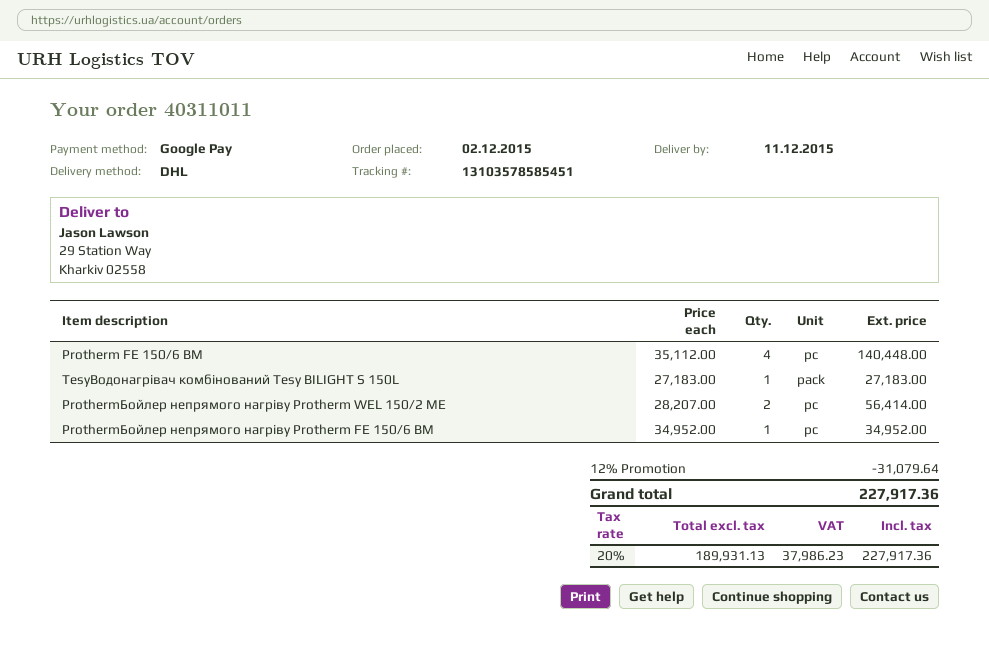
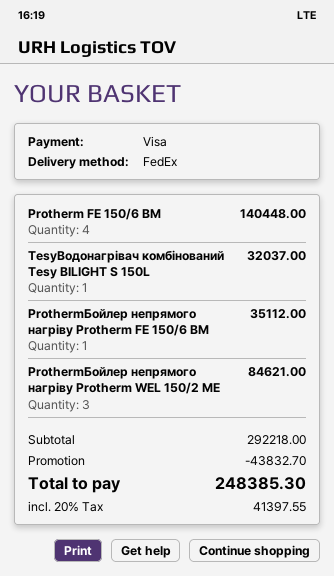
payment method: Google Pay -> Visa
shipping method: DHL -> FedEx
TesyВодонагрівач комбінований Tesy BILIGHT S 150L: 1 for 27183.00 -> 1 for 32037.00
ProthermБойлер непрямого нагріву Protherm WEL 150/2 ME: 2 for 56414.00 -> 3 for 84621.00
ProthermБойлер непрямого нагріву Protherm FE 150/6 BM: 1 for 34952.00 -> 1 for 35112.00
discount: 31079.64 -> 43832.70
tax: 20% = 37986.23 -> 20% = 41397.55
total: 227917.36 -> 248385.30

